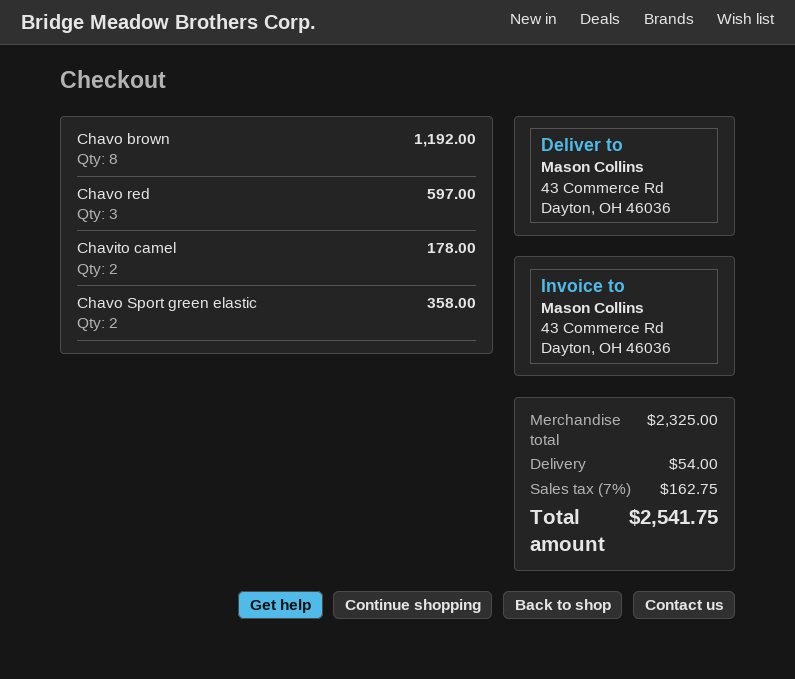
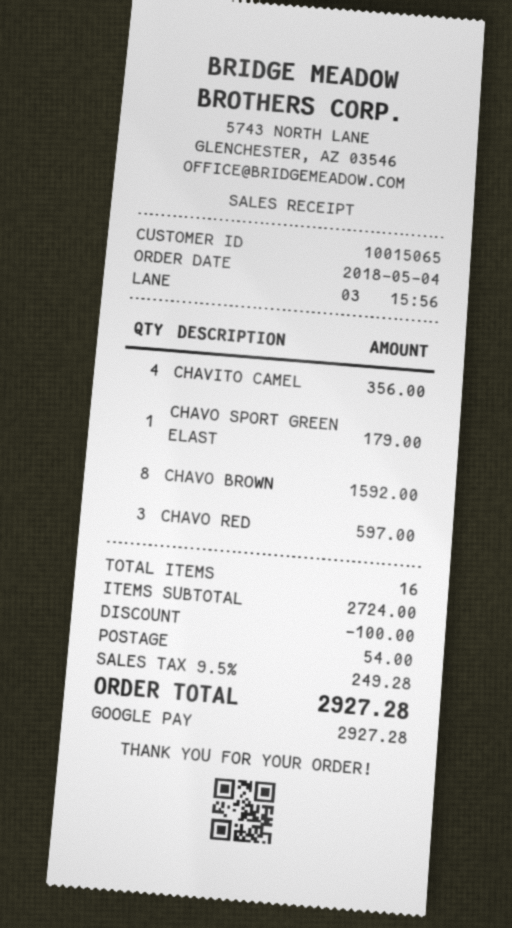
Chavo brown: 8 for 1192.00 -> 8 for 1592.00
Chavito camel: 2 for 178.00 -> 4 for 356.00
Chavo Sport green elastic: 2 for 358.00 -> 1 for 179.00
subtotal: 2325.00 -> 2724.00
discount: none -> 100.00
tax: 7% = 162.75 -> 9.5% = 249.28
total: 2541.75 -> 2927.28

